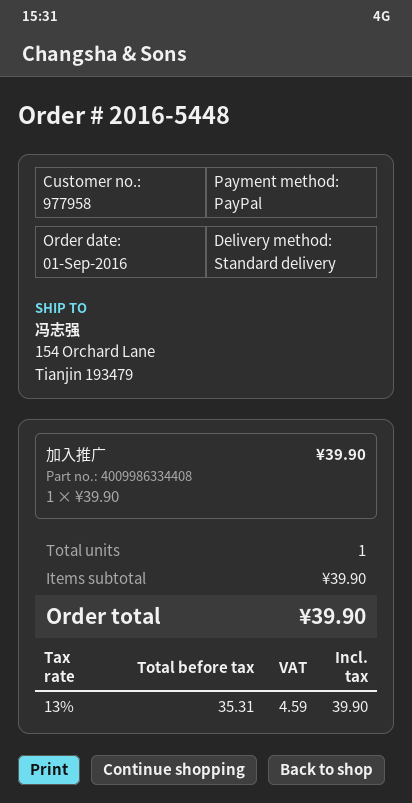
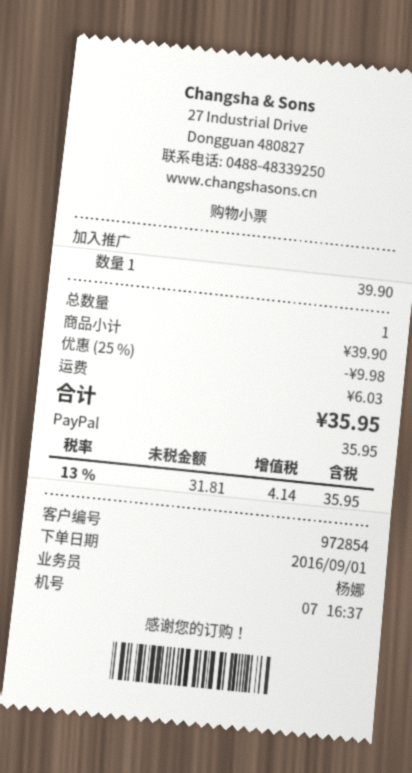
customer number: 977958 -> 972854
discount: none -> 25% = 9.98
shipping: none -> 6.03
net: 35.31 -> 31.81
tax: 13% = 4.59 -> 13% = 4.14
total: 39.90 -> 35.95

